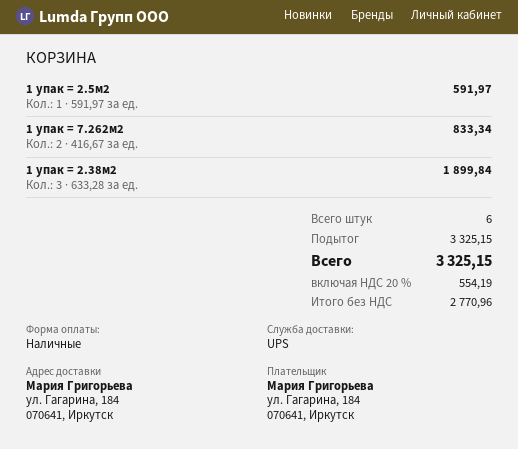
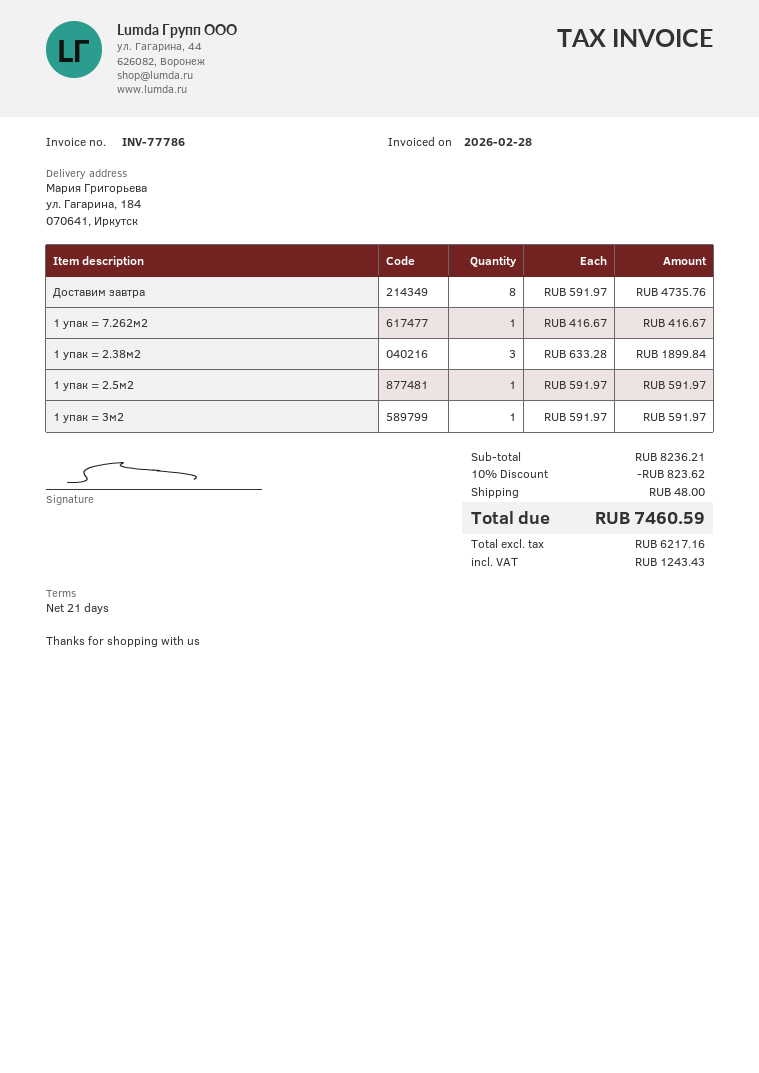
1 упак = 7.262м2: 2 x 416.67 = 833.34 -> 1 x 416.67 = 416.67
Доставим завтра: none -> 8 x 591.97 = 4735.76
1 упак = 3м2: none -> 1 x 591.97 = 591.97
subtotal: 3325.15 -> 8236.21
discount: none -> 10% = 823.62
shipping: none -> 48.00
net: 2770.96 -> 6217.16
tax: 554.19 -> 1243.43
total: 3325.15 -> 7460.59

